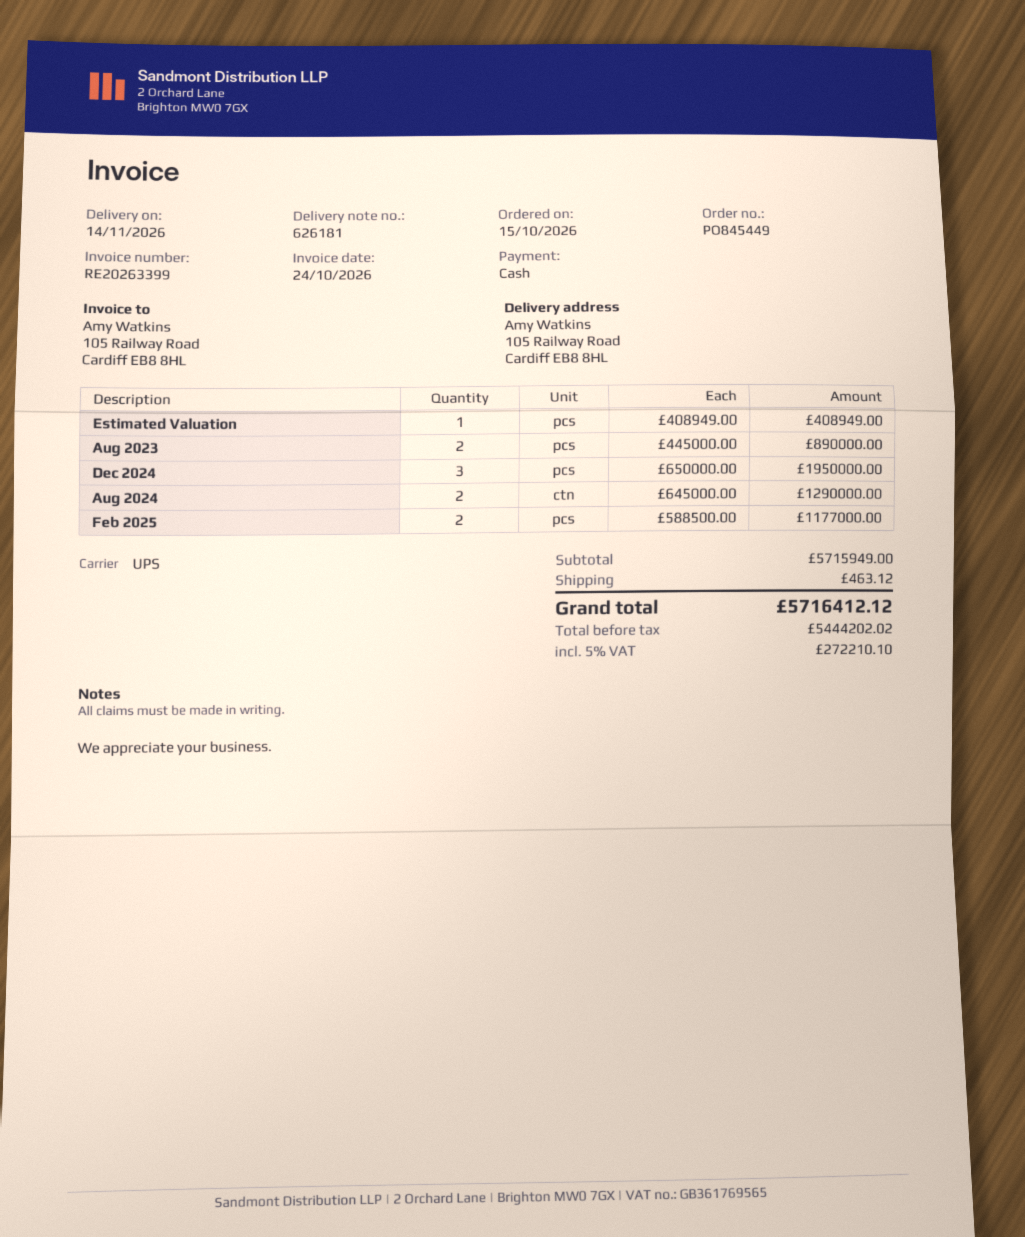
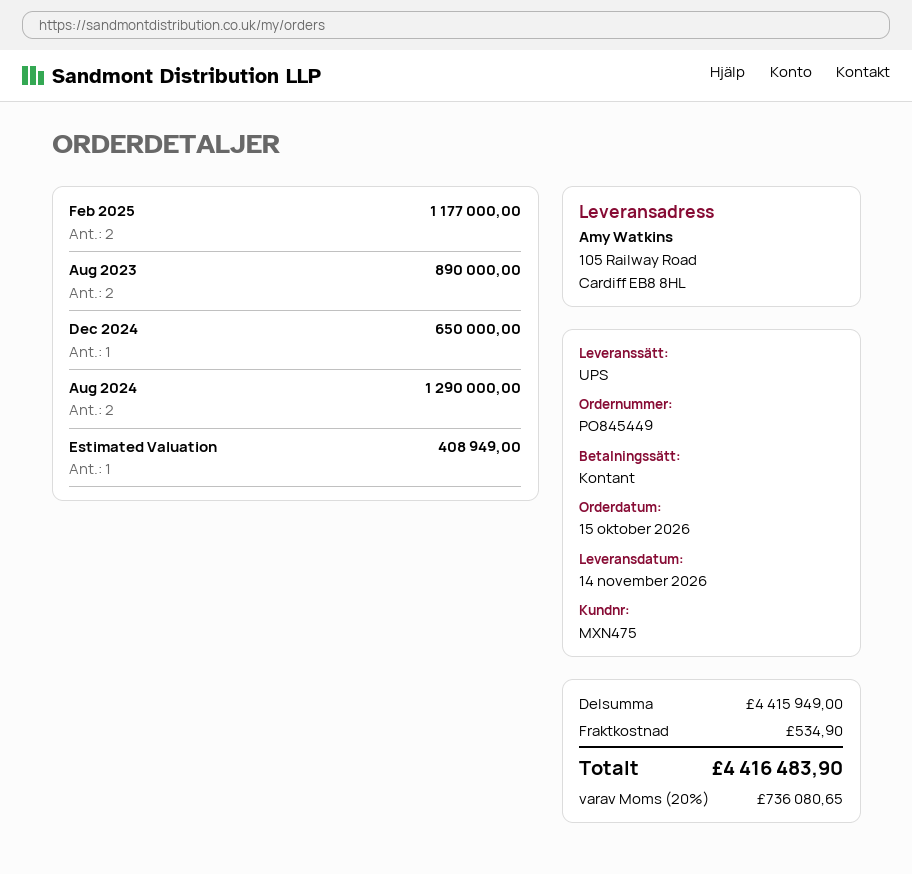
Dec 2024: 3 for 1950000.00 -> 1 for 650000.00
subtotal: 5715949.00 -> 4415949.00
shipping: 463.12 -> 534.90
tax: 5% = 272210.10 -> 20% = 736080.65
total: 5716412.12 -> 4416483.90

